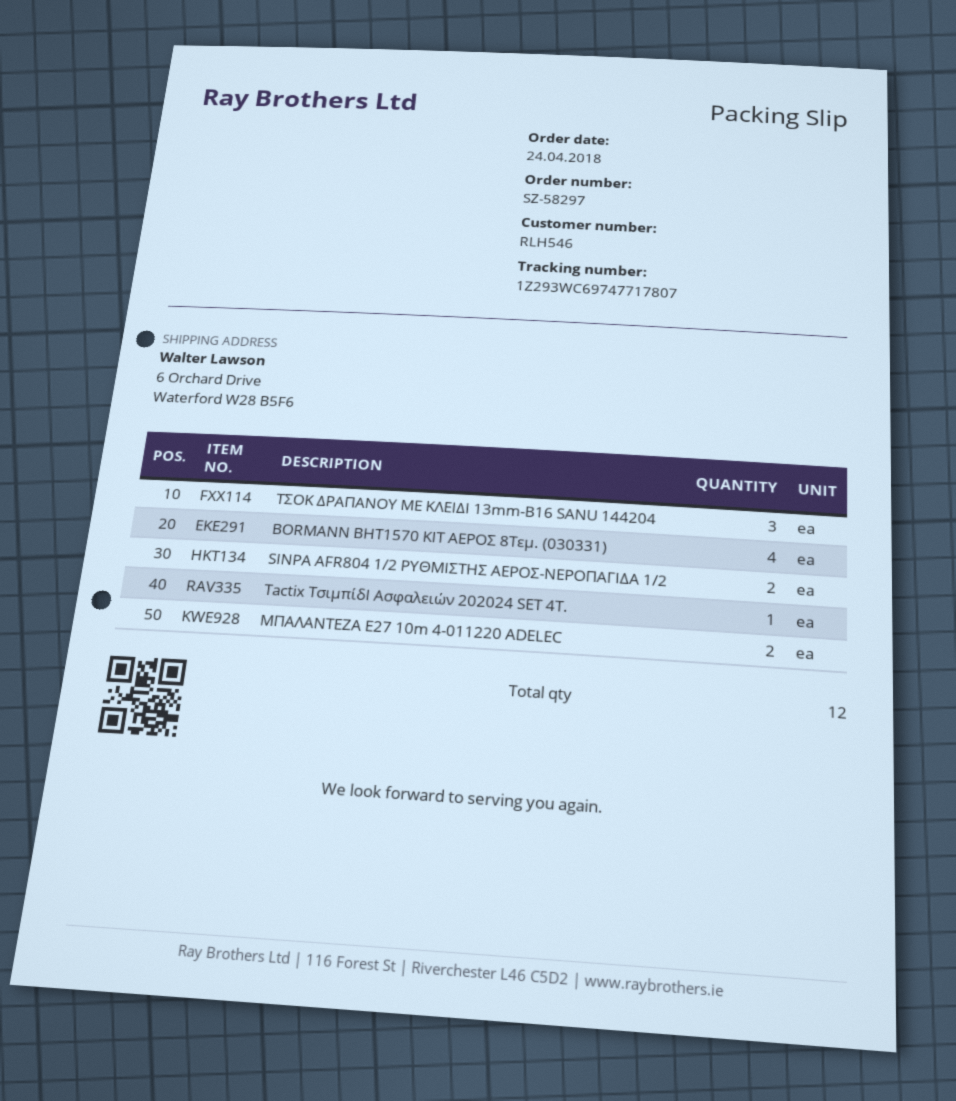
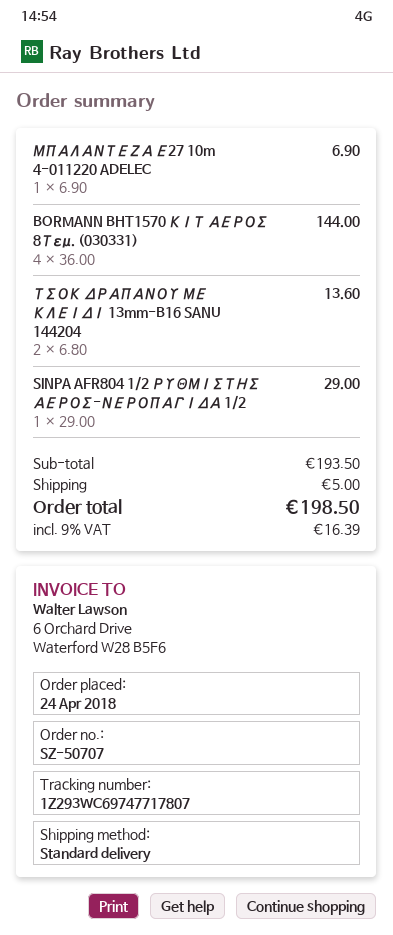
order number: SZ-58297 -> SZ-50707
ΤΣΟΚ ΔΡΑΠΑΝΟΥ ΜΕ ΚΛΕΙΔΙ 13mm-B16 SANU 144204: 3 -> 2
SINPA AFR804 1/2 ΡΥΘΜΙΣΤΗΣ ΑΕΡΟΣ-ΝΕΡΟΠΑΓΙΔΑ 1/2: 2 -> 1
Tactix ΤσιμπίδΙ Ασφαλειών 202024 SET 4Τ.: 1 -> none
ΜΠΑΛΑΝΤΕΖΑ Ε27 10m 4-011220 ADELEC: 2 -> 1

